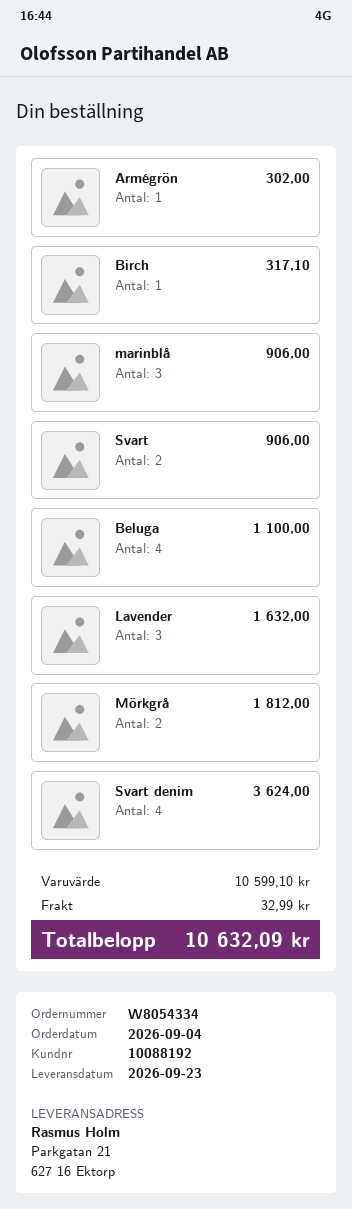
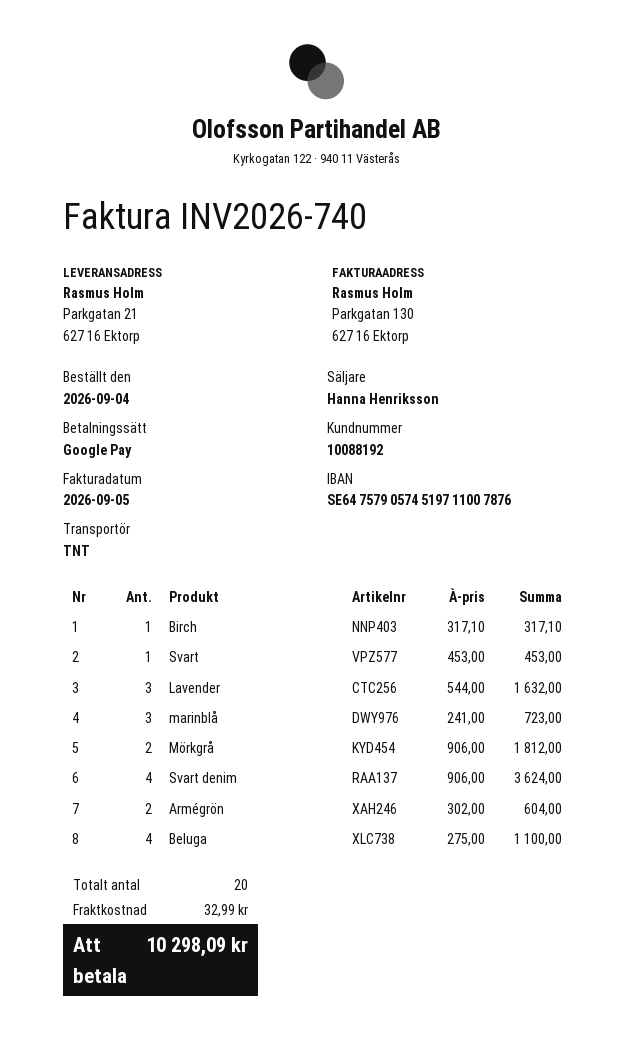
Armégrön: 1 for 302.00 -> 2 for 604.00
marinblå: 3 for 906.00 -> 3 for 723.00
Svart: 2 for 906.00 -> 1 for 453.00
total: 10632.09 -> 10298.09

